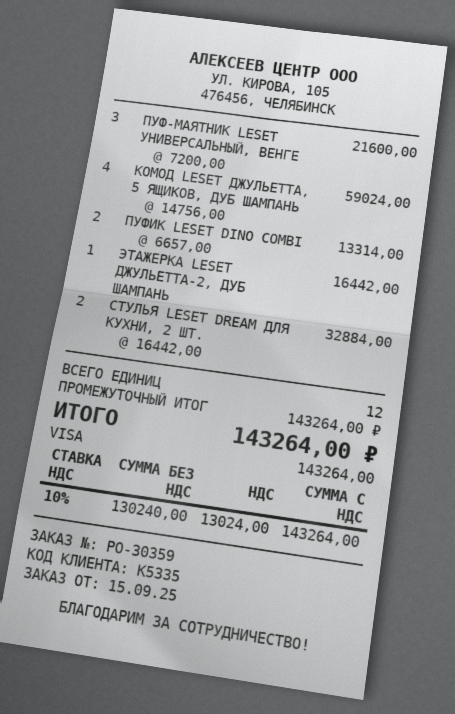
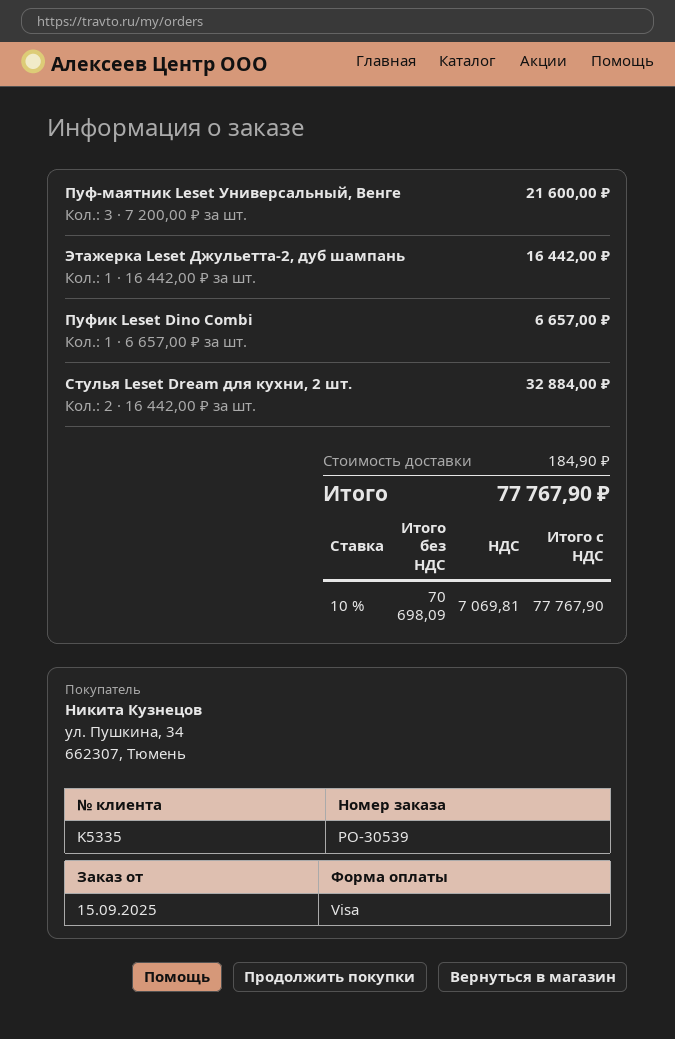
order number: PO-30359 -> PO-30539
КОМОД LESET ДЖУЛЬЕТТА, 5 ЯЩИКОВ, ДУБ ШАМПАНЬ: 4 x 14756.00 = 59024.00 -> none
ПУФИК LESET DINO COMBI: 2 x 6657.00 = 13314.00 -> 1 x 6657.00 = 6657.00
shipping: none -> 184.90
net: 130240.00 -> 70698.09
tax: 10% = 13024.00 -> 10% = 7069.81
total: 143264.00 -> 77767.90

